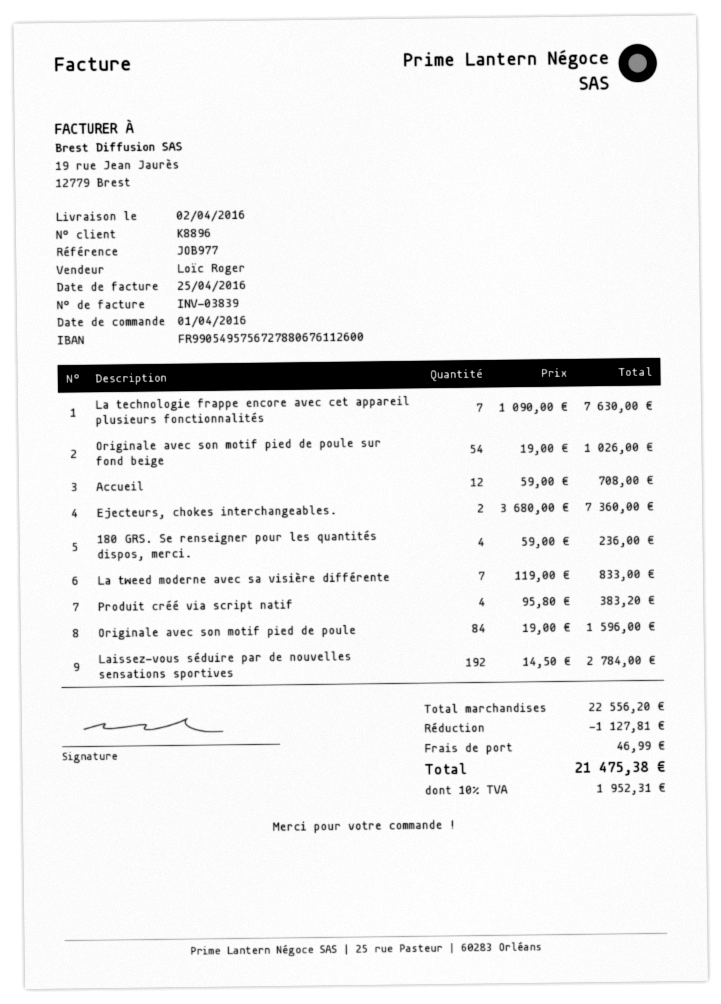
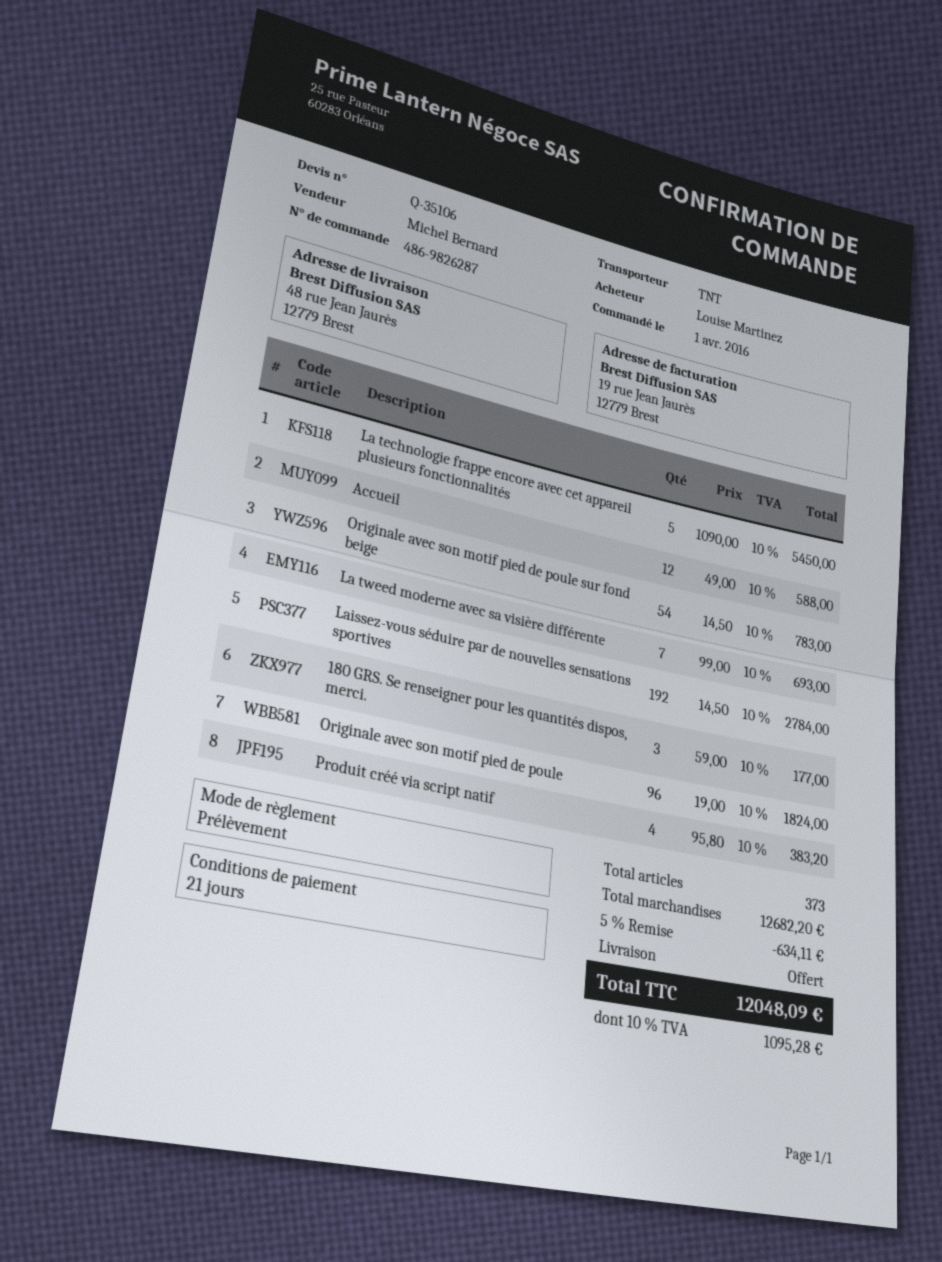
sales rep: Loïc Roger -> Michel Bernard
La technologie frappe encore avec cet appareil plusieurs fonctionnalités: 7 x 1090.00 = 7630.00 -> 5 x 1090.00 = 5450.00
Originale avec son motif pied de poule sur fond beige: 54 x 19.00 = 1026.00 -> 54 x 14.50 = 783.00
Accueil: 12 x 59.00 = 708.00 -> 12 x 49.00 = 588.00
Ejecteurs, chokes interchangeables.: 2 x 3680.00 = 7360.00 -> none
180 GRS. Se renseigner pour les quantités dispos, merci.: 4 x 59.00 = 236.00 -> 3 x 59.00 = 177.00
La tweed moderne avec sa visière différente: 7 x 119.00 = 833.00 -> 7 x 99.00 = 693.00
Originale avec son motif pied de poule: 84 x 19.00 = 1596.00 -> 96 x 19.00 = 1824.00
subtotal: 22556.20 -> 12682.20
discount: 1127.81 -> 634.11
shipping: 46.99 -> 0.00
tax: 10% = 1952.31 -> 10% = 1095.28
total: 21475.38 -> 12048.09

